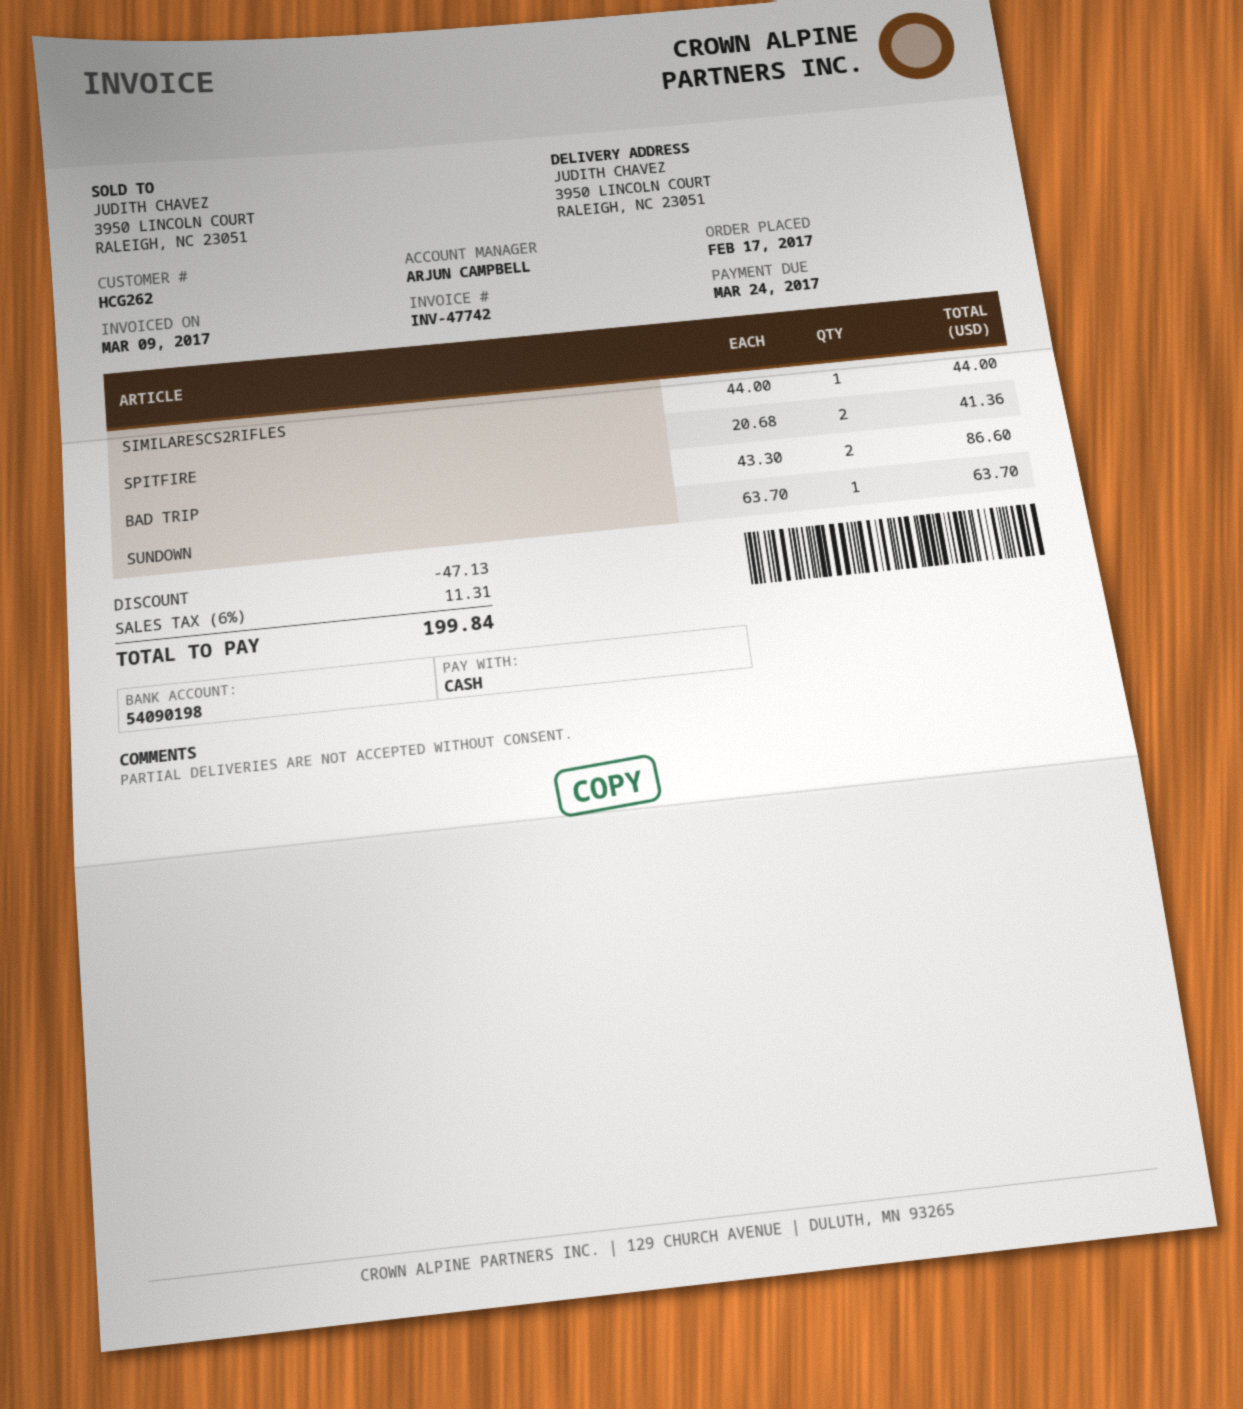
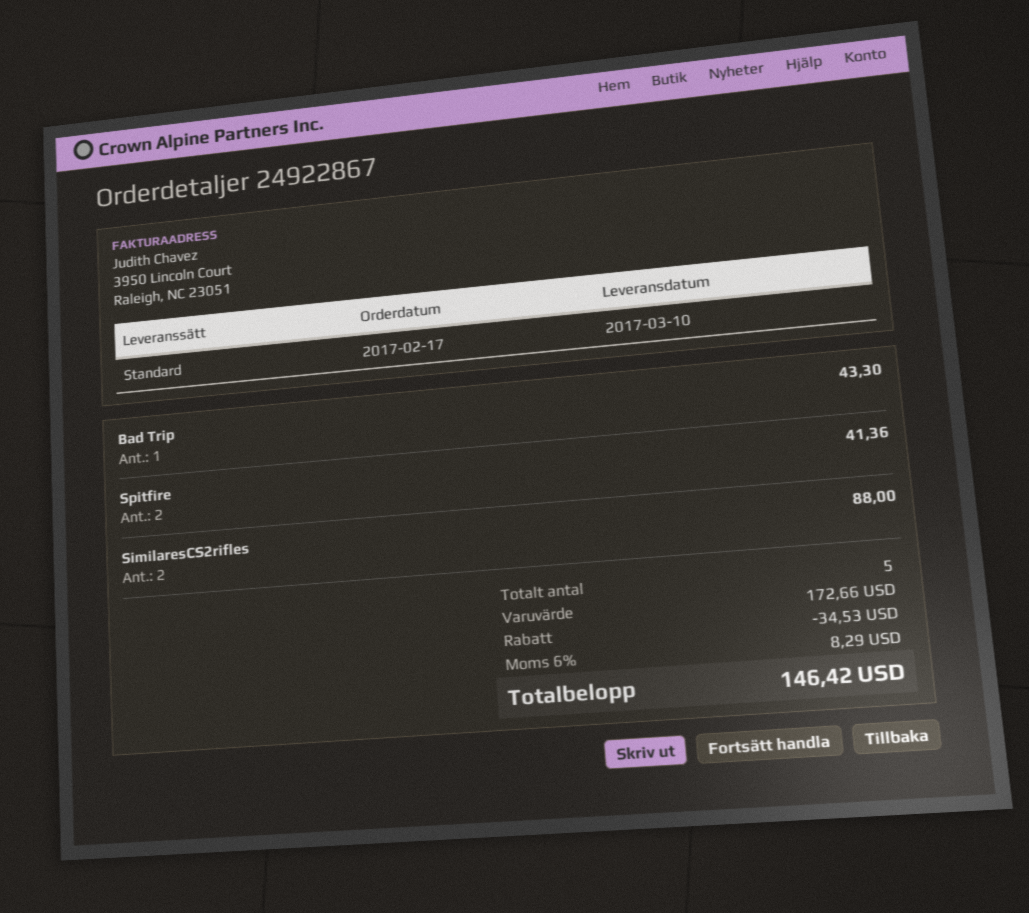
SIMILARESCS2RIFLES: 1 for 44.00 -> 2 for 88.00
BAD TRIP: 2 for 86.60 -> 1 for 43.30
SUNDOWN: 1 for 63.70 -> none
discount: 47.13 -> 34.53
tax: 6% = 11.31 -> 6% = 8.29
total: 199.84 -> 146.42

